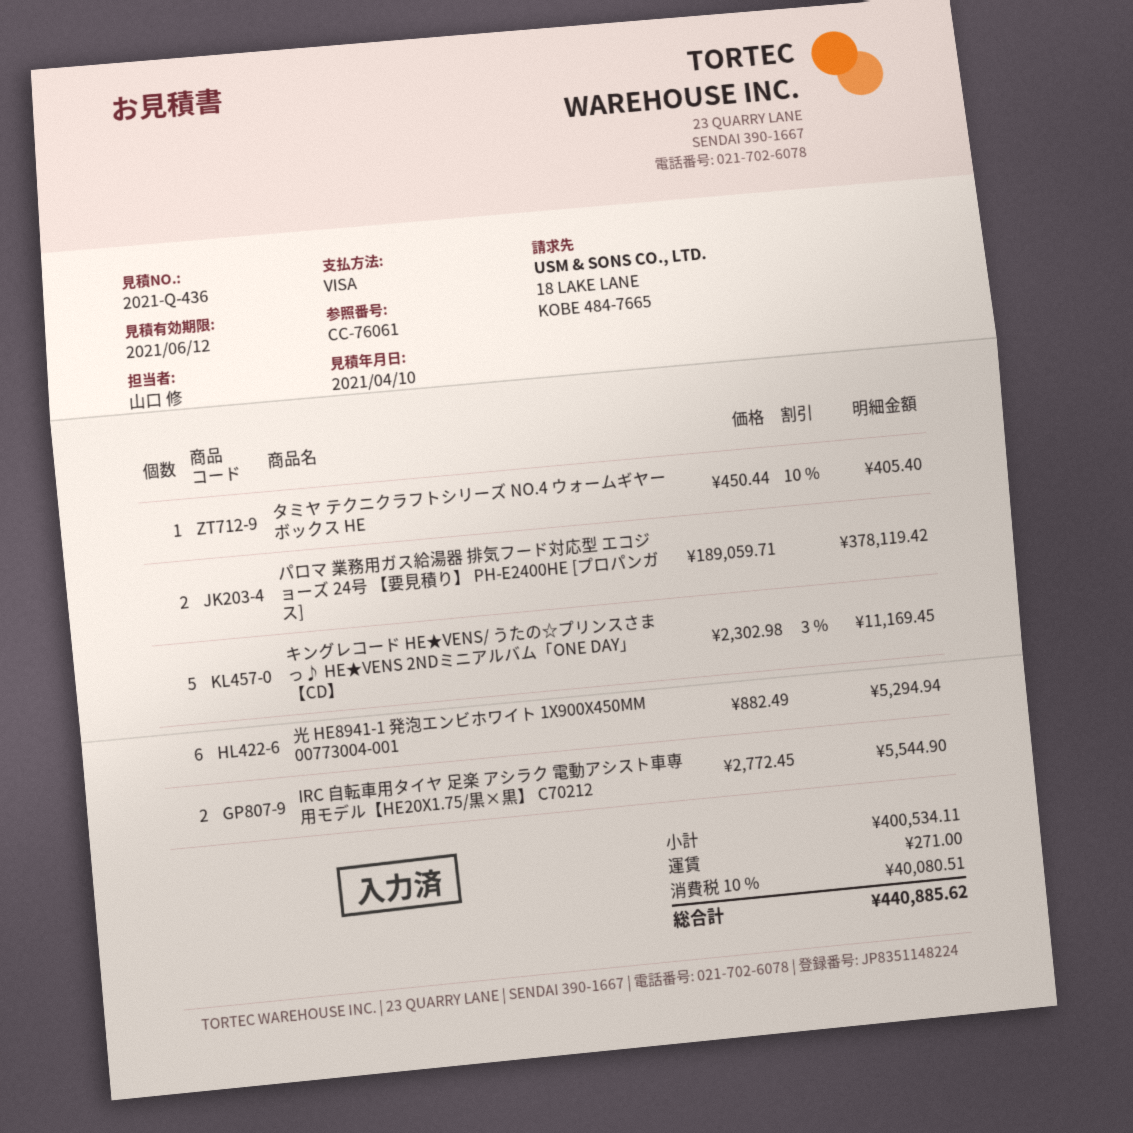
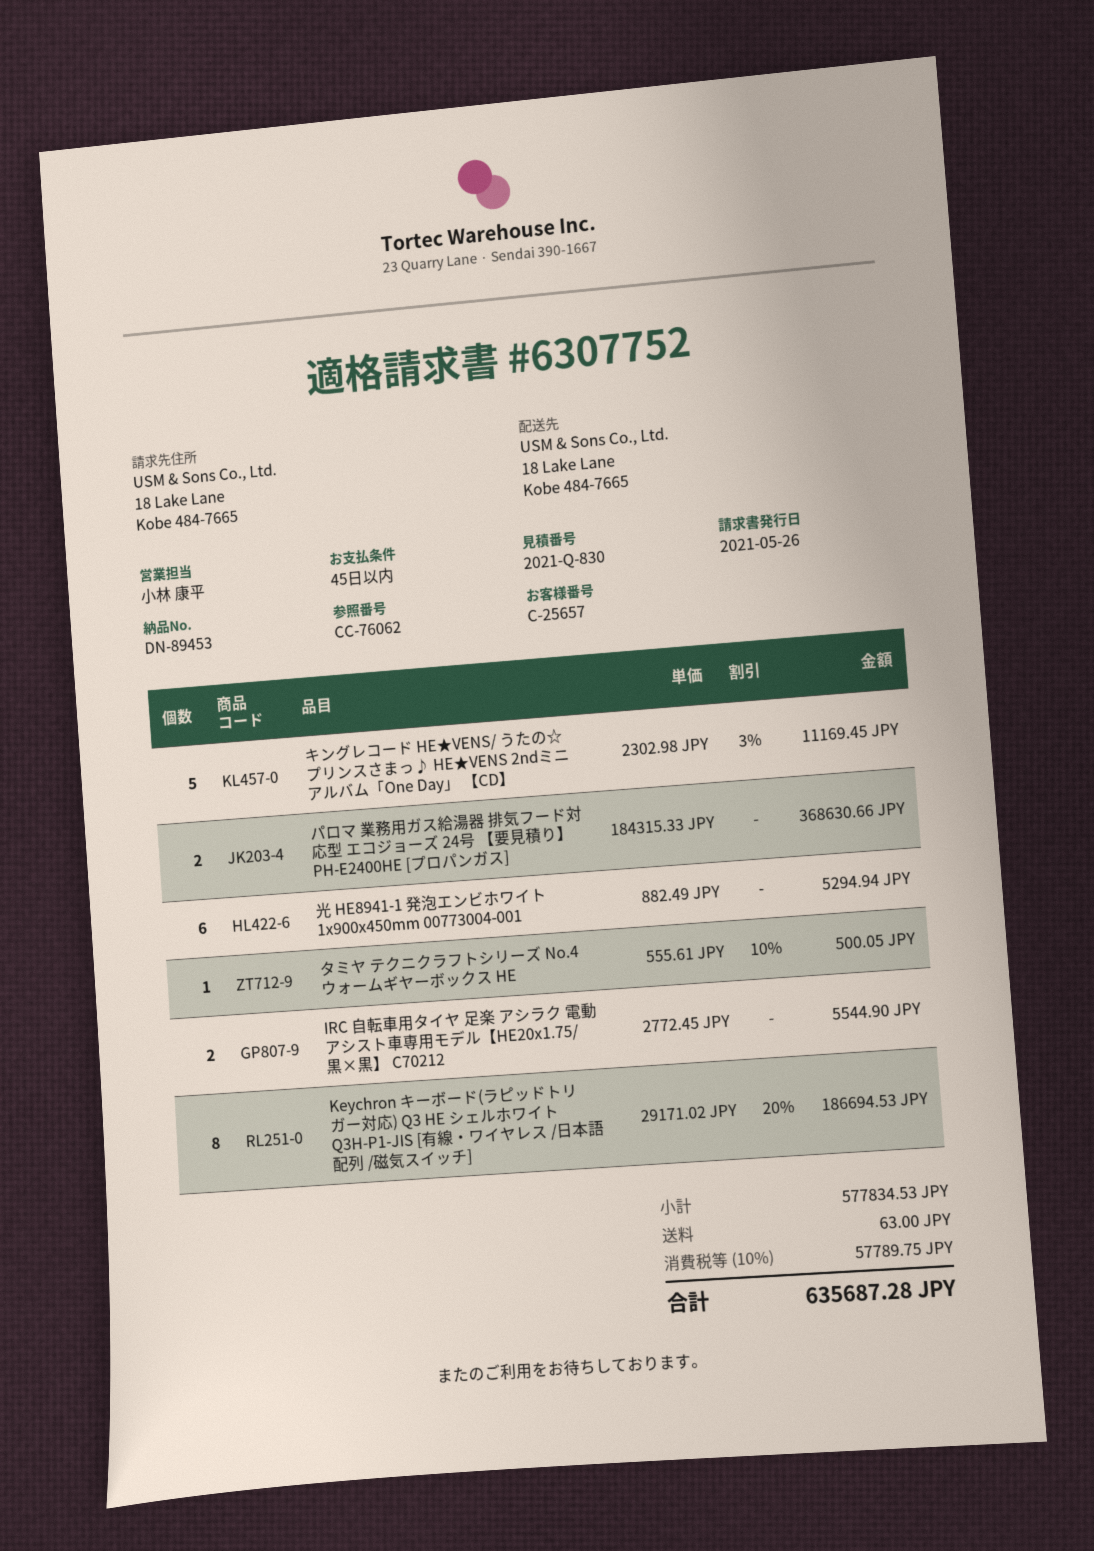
quote number: 2021-Q-436 -> 2021-Q-830
reference: CC-76061 -> CC-76062
sales rep: 山口 修 -> 小林 康平
タミヤ テクニクラフトシリーズ NO.4 ウォームギヤーボックス HE: 1 x 450.44 - 10% = 405.40 -> 1 x 555.61 - 10% = 500.05
パロマ 業務用ガス給湯器 排気フード対応型 エコジョーズ 24号 【要見積り】 PH-E2400HE [プロパンガス]: 2 x 189059.71 = 378119.42 -> 2 x 184315.33 = 368630.66
Keychron キーボード(ラピッドトリガー対応) Q3 HE シェルホワイト Q3H-P1-JIS [有線・ワイヤレス /日本語配列 /磁気スイッチ]: none -> 8 x 29171.02 - 20% = 186694.53
subtotal: 400534.11 -> 577834.53
shipping: 271.00 -> 63.00
tax: 10% = 40080.51 -> 10% = 57789.75
total: 440885.62 -> 635687.28

